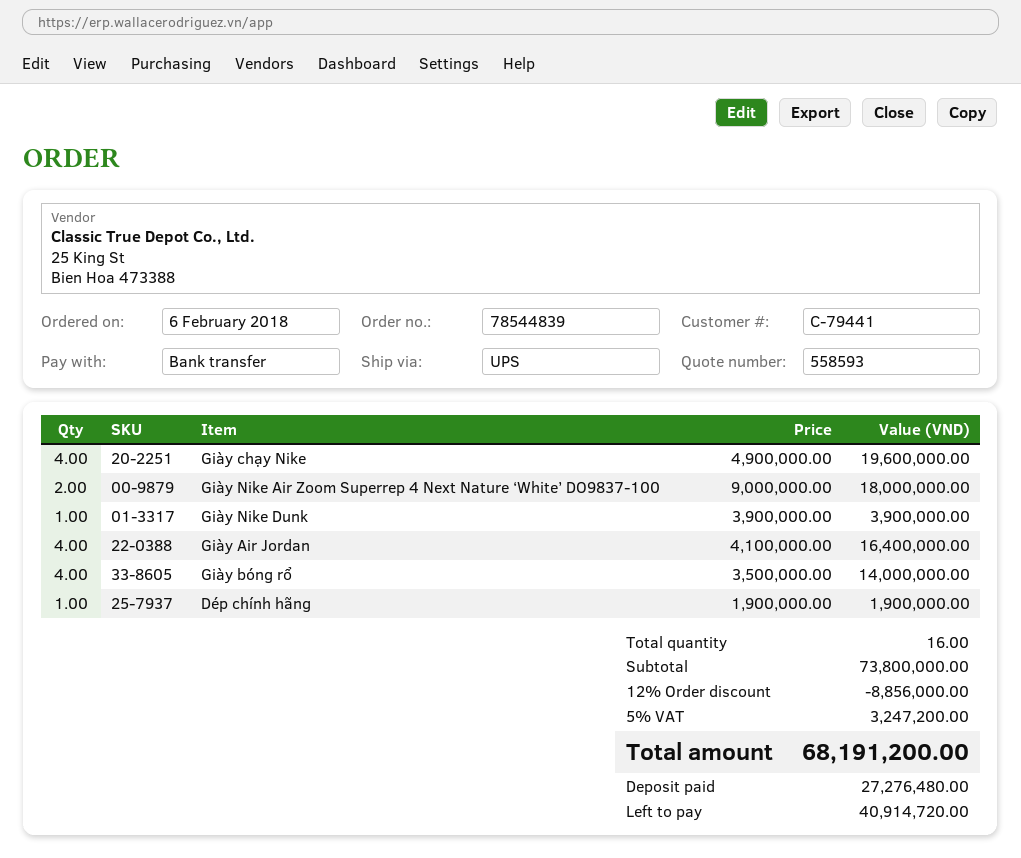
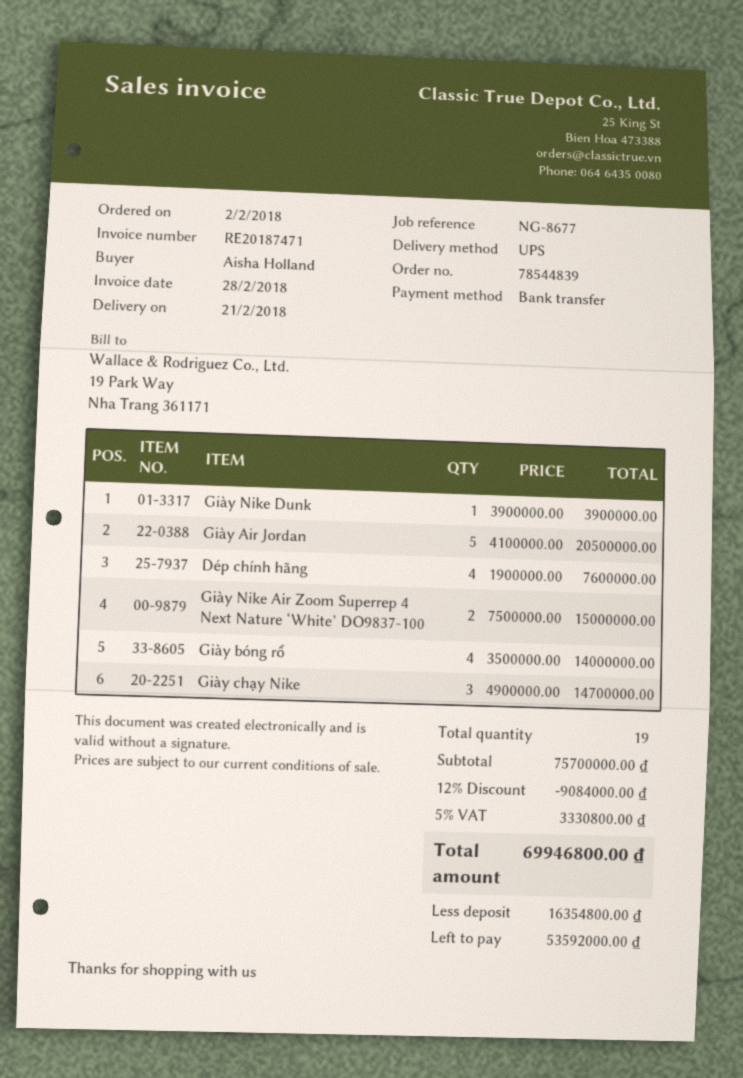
order date: 2018-02-06 -> 2018-02-02
Giày chạy Nike: 4 x 4900000.00 = 19600000.00 -> 3 x 4900000.00 = 14700000.00
Giày Nike Air Zoom Superrep 4 Next Nature ‘White’ DO9837-100: 2 x 9000000.00 = 18000000.00 -> 2 x 7500000.00 = 15000000.00
Giày Air Jordan: 4 x 4100000.00 = 16400000.00 -> 5 x 4100000.00 = 20500000.00
Dép chính hãng: 1 x 1900000.00 = 1900000.00 -> 4 x 1900000.00 = 7600000.00
total quantity: 16 -> 19
subtotal: 73800000.00 -> 75700000.00
discount: 12% = 8856000.00 -> 12% = 9084000.00
tax: 5% = 3247200.00 -> 5% = 3330800.00
total: 68191200.00 -> 69946800.00
deposit: 27276480.00 -> 16354800.00
balance: 40914720.00 -> 53592000.00

